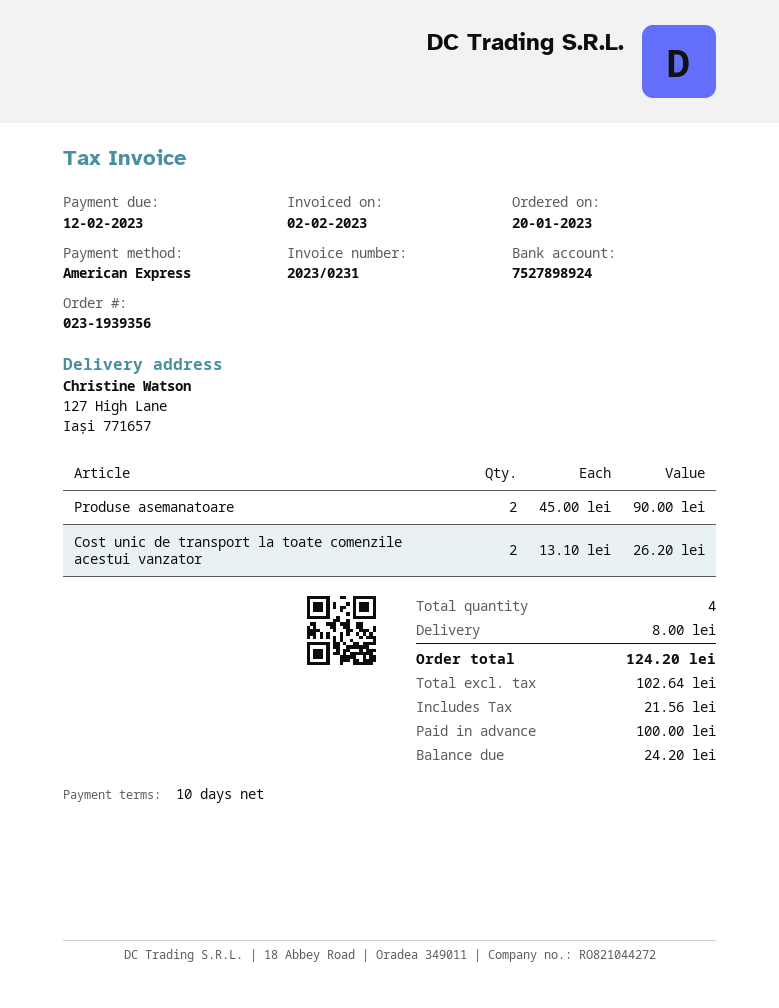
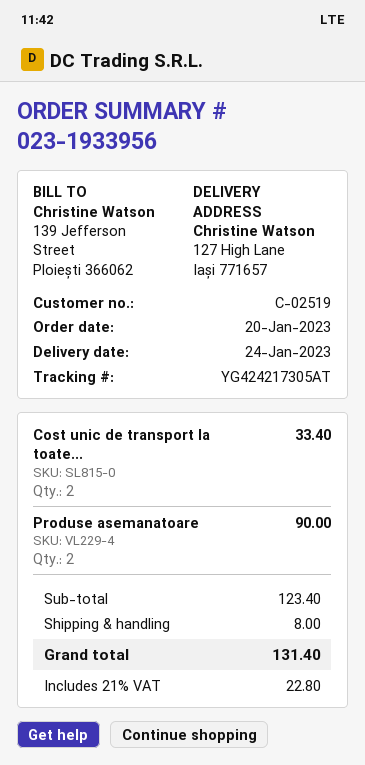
order number: 023-1939356 -> 023-1933956
Cost unic de transport la toate comenzile acestui vanzator: 2 for 26.20 -> 2 for 33.40
tax: 21.56 -> 22.80
total: 124.20 -> 131.40

